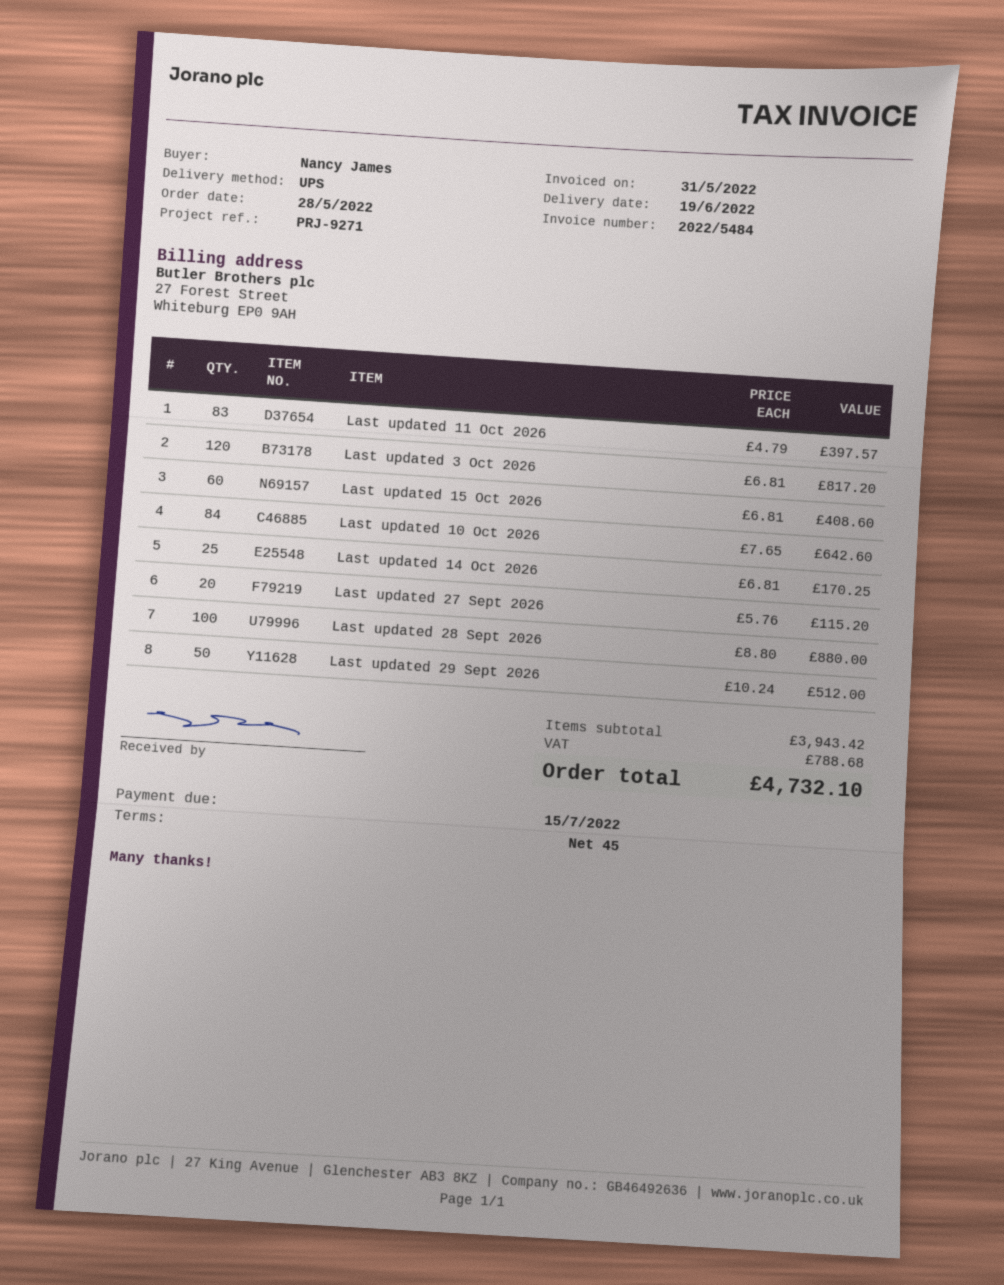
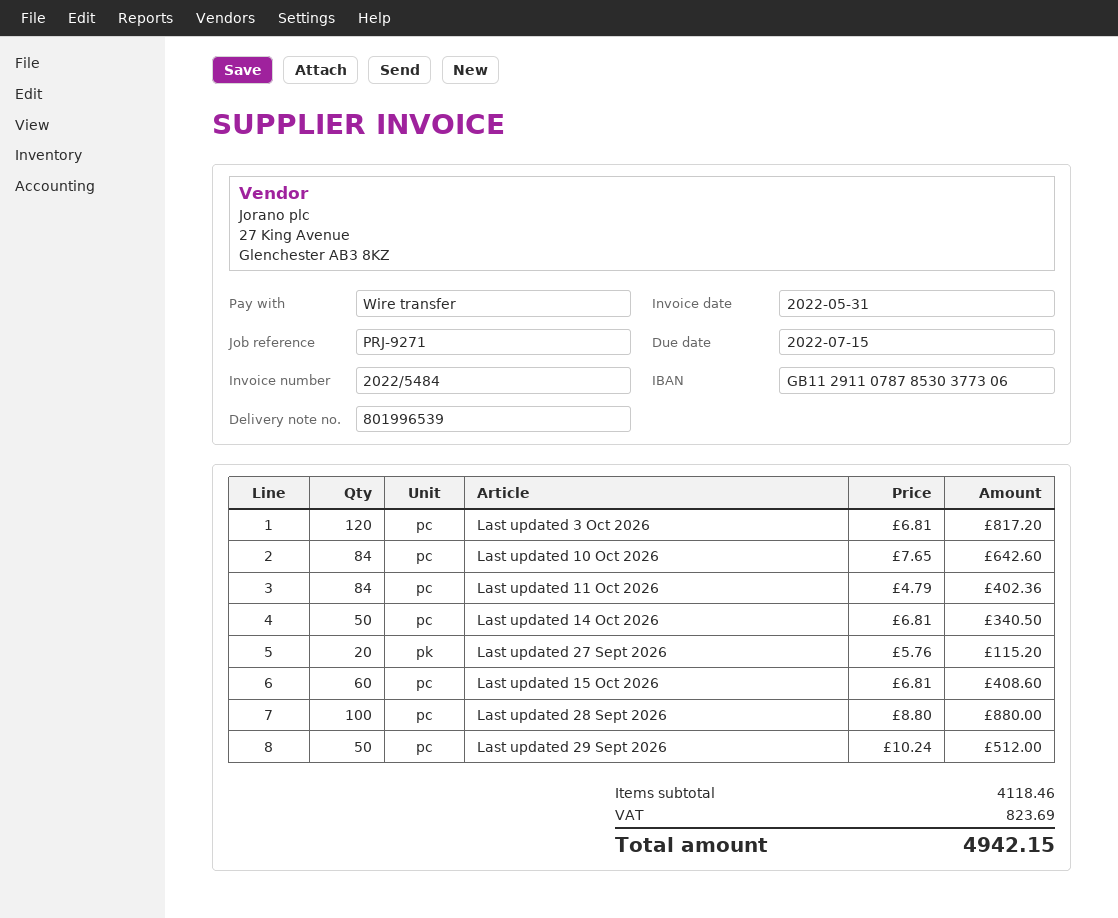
Last updated 11 Oct 2026: 83 x 4.79 = 397.57 -> 84 x 4.79 = 402.36
Last updated 14 Oct 2026: 25 x 6.81 = 170.25 -> 50 x 6.81 = 340.50
subtotal: 3943.42 -> 4118.46
tax: 788.68 -> 823.69
total: 4732.10 -> 4942.15

